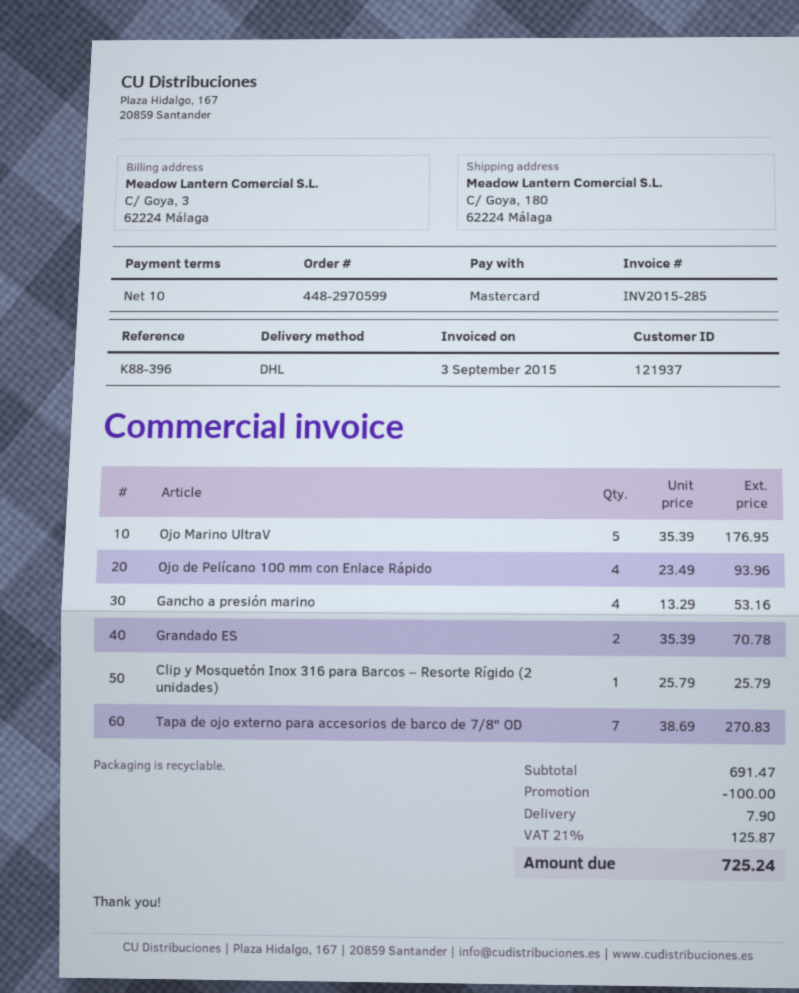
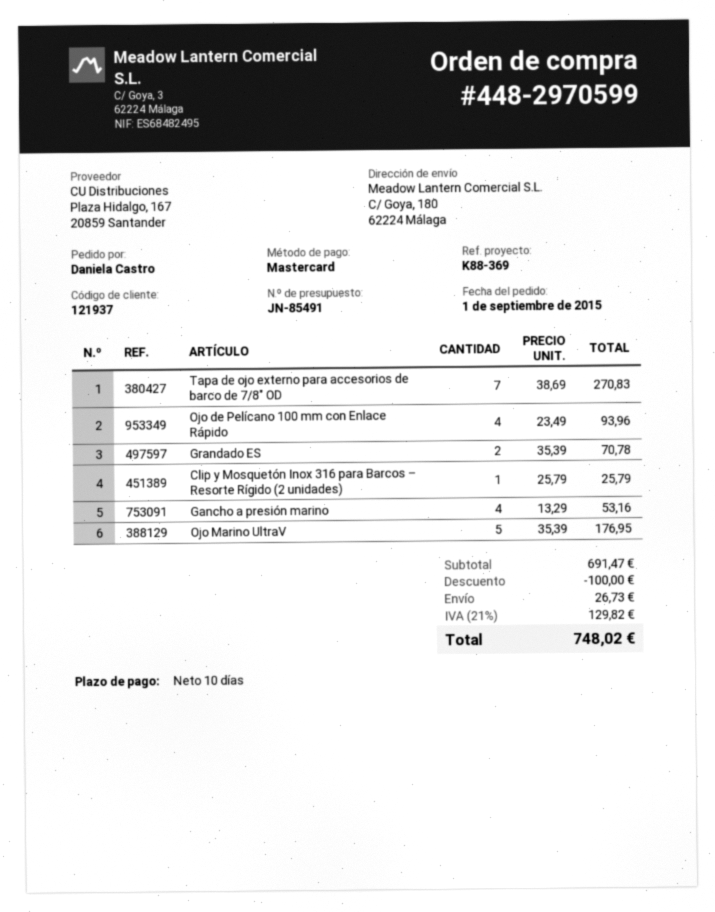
reference: K88-396 -> K88-369
shipping: 7.90 -> 26.73
tax: 21% = 125.87 -> 21% = 129.82
total: 725.24 -> 748.02

